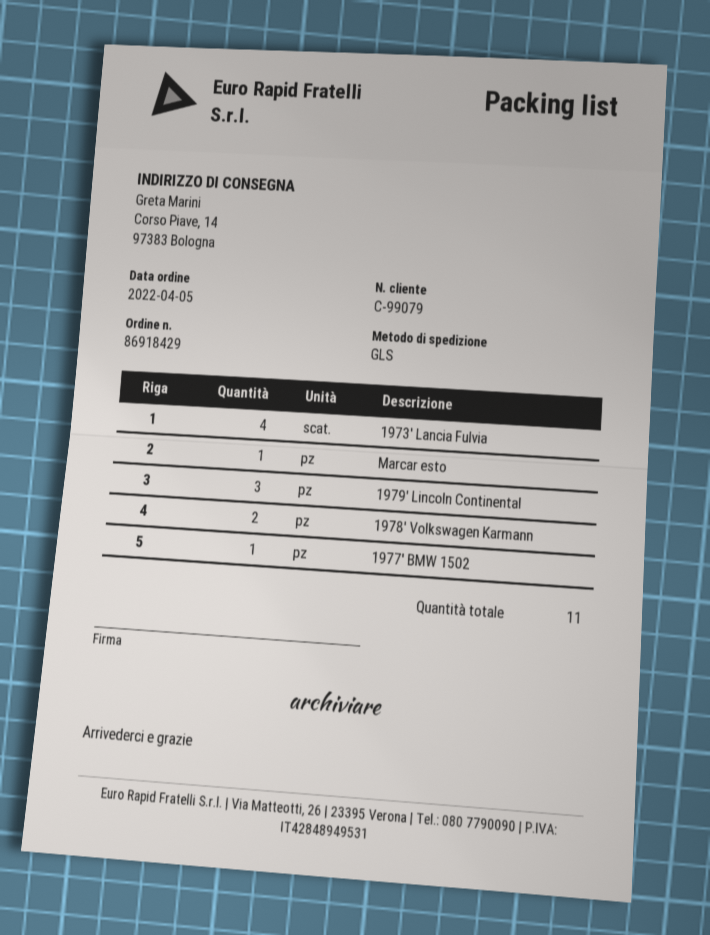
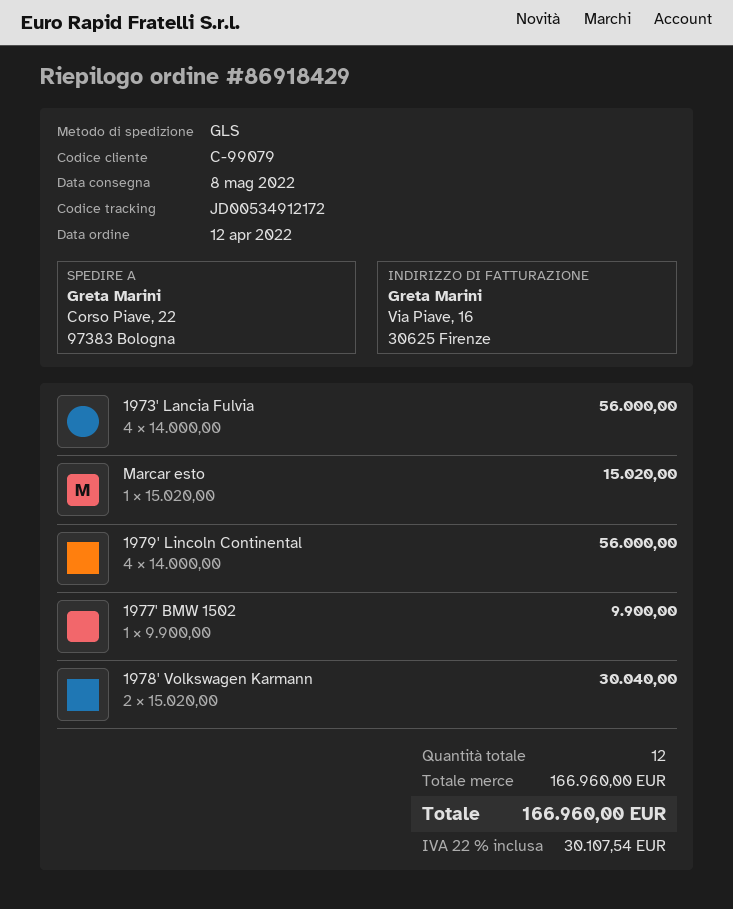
order date: 2022-04-05 -> 2022-04-12
ship to: Corso Piave, 14, 97383 Bologna -> Corso Piave, 22, 97383 Bologna
1979' Lincoln Continental: 3 -> 4
total quantity: 11 -> 12

